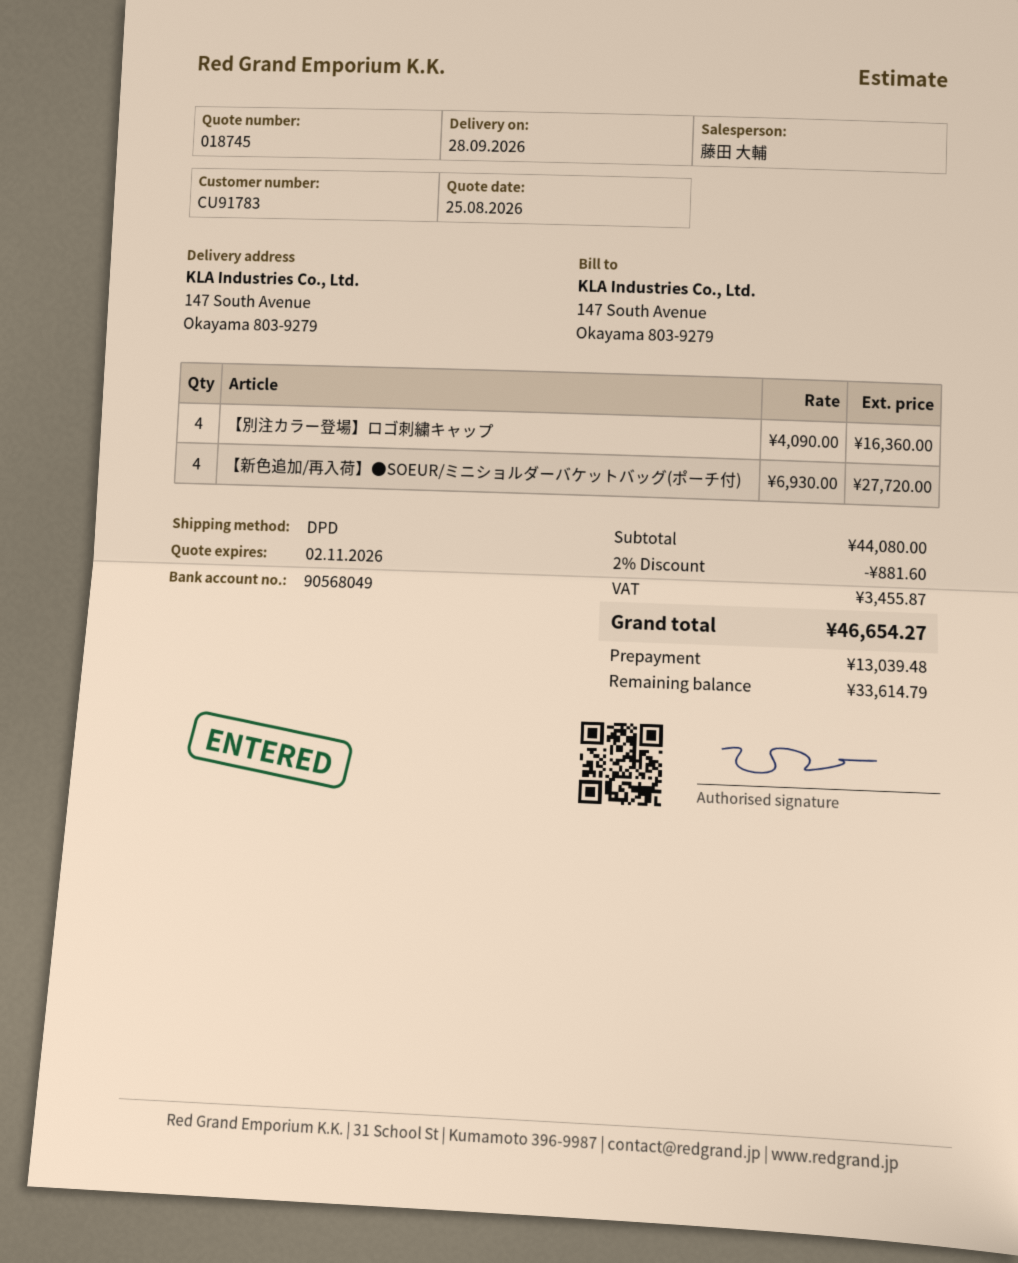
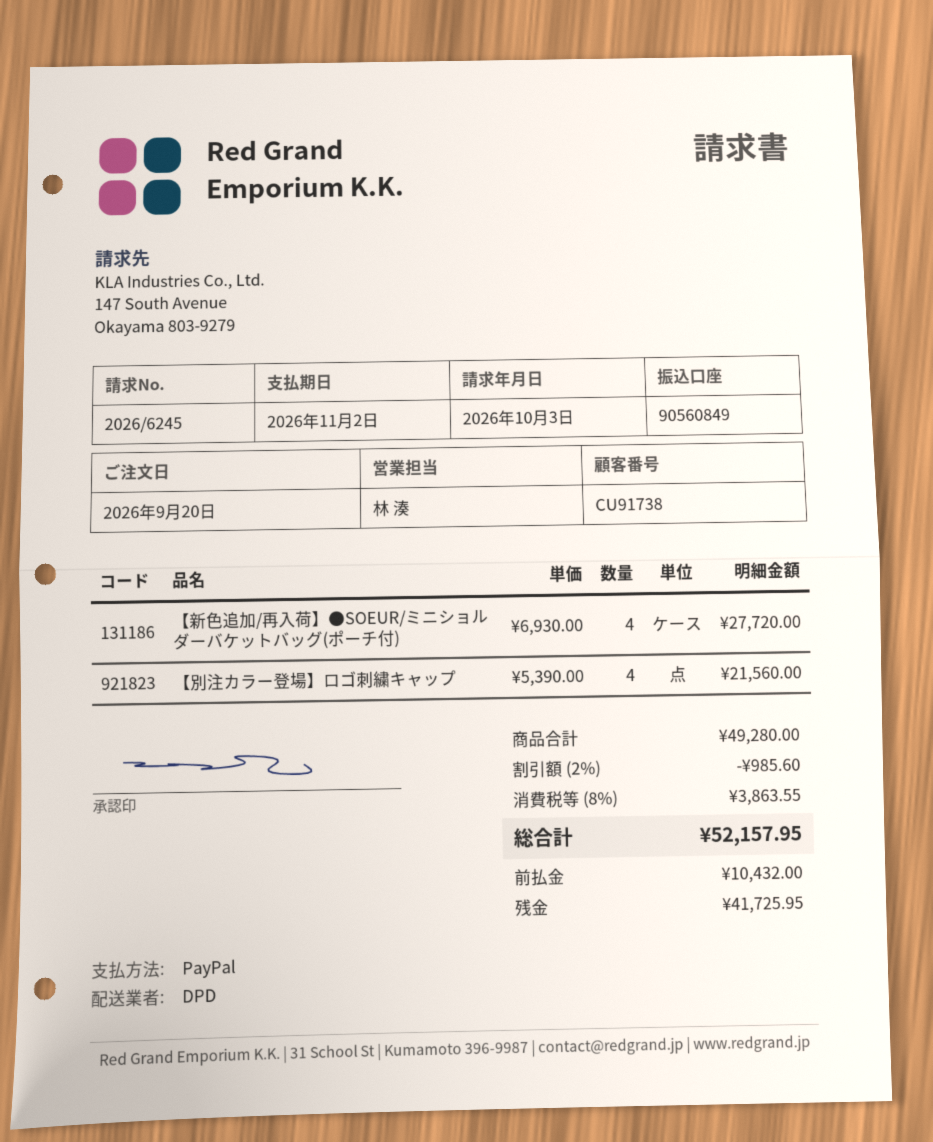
customer number: CU91783 -> CU91738
sales rep: 藤田 大輔 -> 林 湊
bank account: 90568049 -> 90560849
【別注カラー登場】ロゴ刺繍キャップ: 4 x 4090.00 = 16360.00 -> 4 x 5390.00 = 21560.00
subtotal: 44080.00 -> 49280.00
discount: 2% = 881.60 -> 2% = 985.60
tax: 3455.87 -> 3863.55
total: 46654.27 -> 52157.95
deposit: 13039.48 -> 10432.00
balance: 33614.79 -> 41725.95

